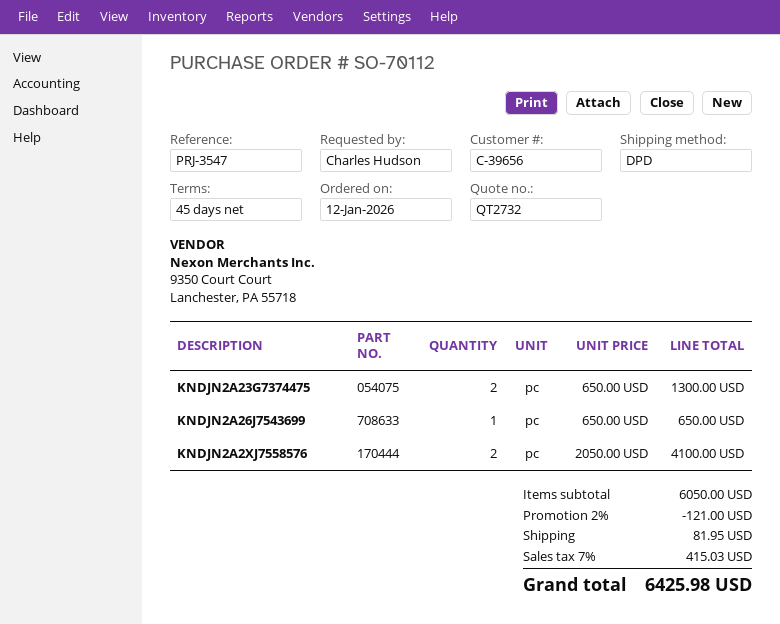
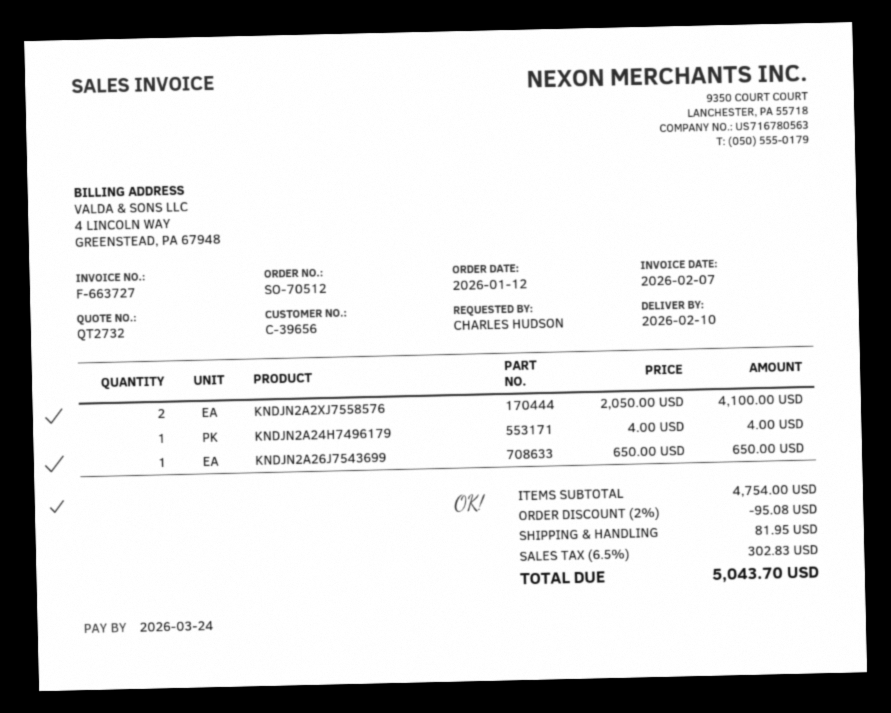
order number: SO-70112 -> SO-70512
KNDJN2A23G7374475: 2 x 650.00 = 1300.00 -> none
KNDJN2A24H7496179: none -> 1 x 4.00 = 4.00
subtotal: 6050.00 -> 4754.00
discount: 2% = 121.00 -> 2% = 95.08
tax: 7% = 415.03 -> 6.5% = 302.83
total: 6425.98 -> 5043.70

